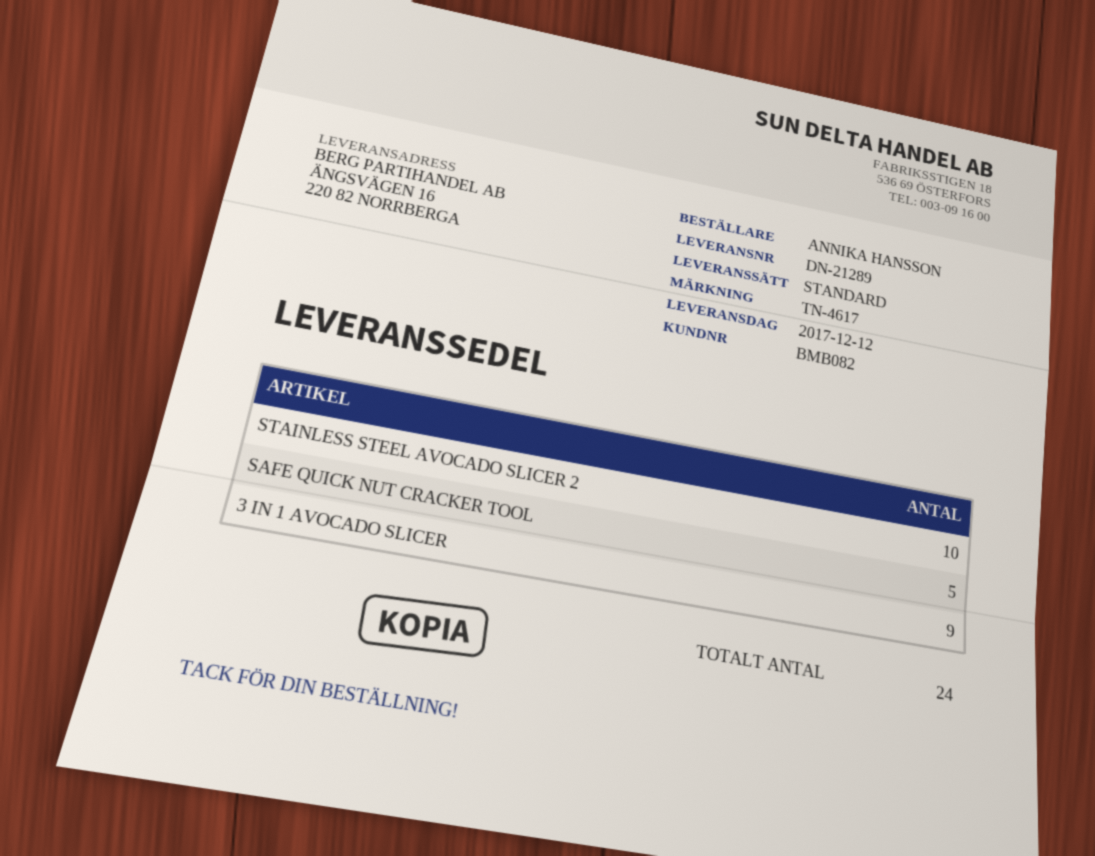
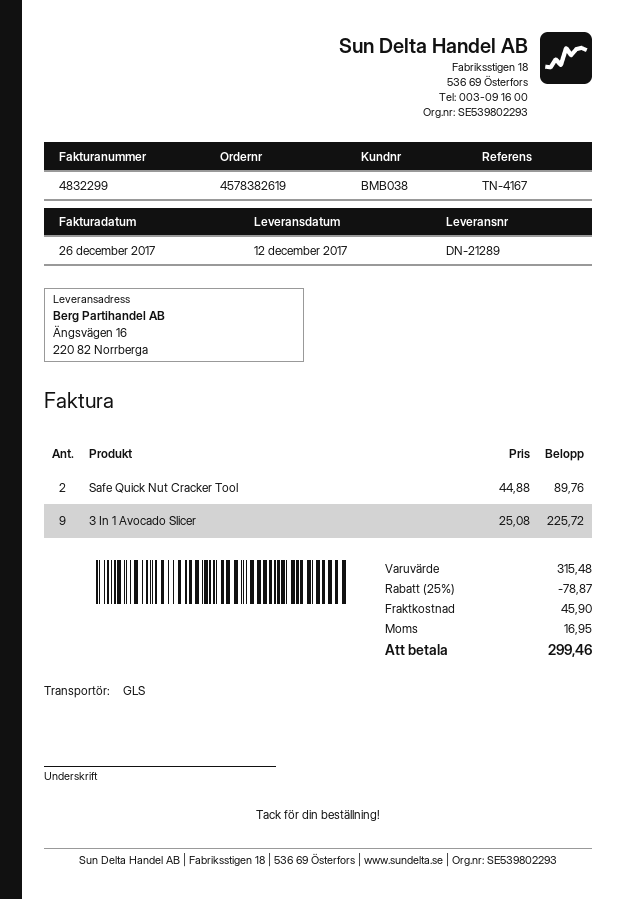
customer number: BMB082 -> BMB038
reference: TN-4617 -> TN-4167
shipping method: standard -> GLS
STAINLESS STEEL AVOCADO SLICER 2: 10 -> none
SAFE QUICK NUT CRACKER TOOL: 5 -> 2

